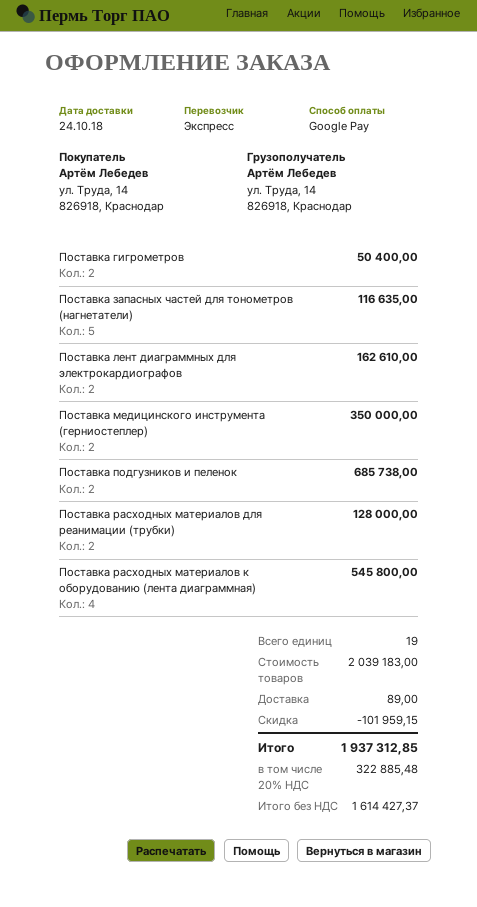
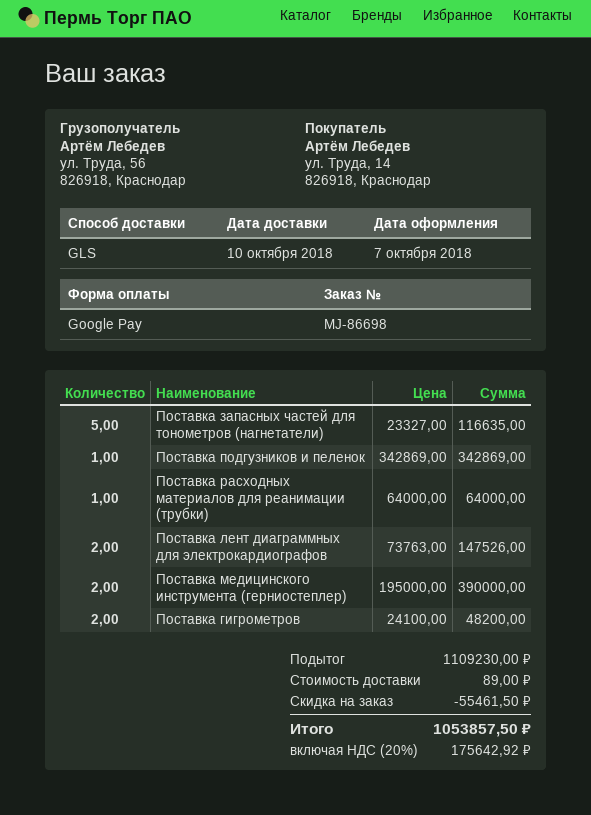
delivery date: 2018-10-24 -> 2018-10-10
shipping method: express -> GLS
ship to: ул. Труда, 14, 826918, Краснодар -> ул. Труда, 56, 826918, Краснодар
Поставка гигрометров: 2 for 50400.00 -> 2 for 48200.00
Поставка лент диаграммных для электрокардиографов: 2 for 162610.00 -> 2 for 147526.00
Поставка медицинского инструмента (герниостеплер): 2 for 350000.00 -> 2 for 390000.00
Поставка подгузников и пеленок: 2 for 685738.00 -> 1 for 342869.00
Поставка расходных материалов для реанимации (трубки): 2 for 128000.00 -> 1 for 64000.00
Поставка расходных материалов к оборудованию (лента диаграммная): 4 for 545800.00 -> none
subtotal: 2039183.00 -> 1109230.00
discount: 101959.15 -> 55461.50
tax: 20% = 322885.48 -> 20% = 175642.92
total: 1937312.85 -> 1053857.50

